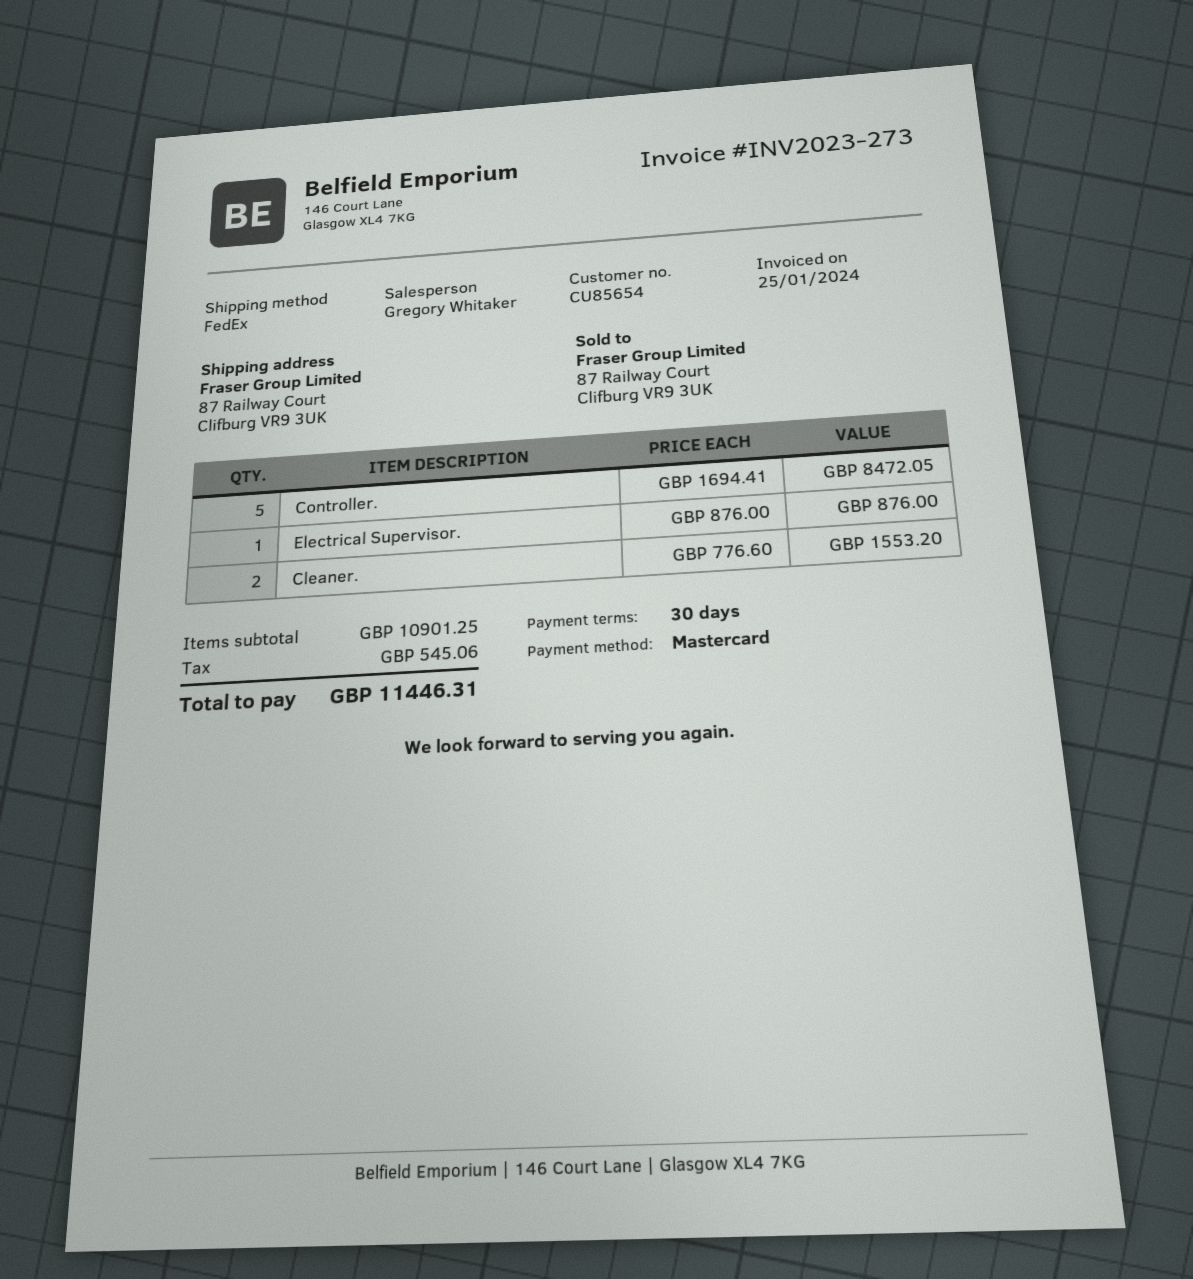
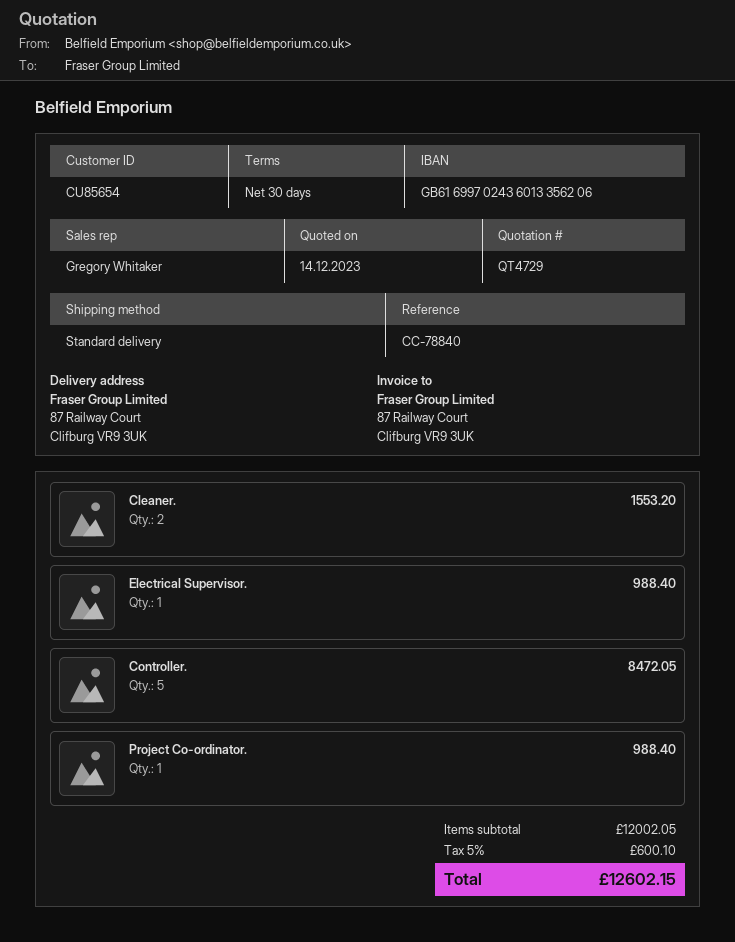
shipping method: FedEx -> standard
Electrical Supervisor.: 1 for 876.00 -> 1 for 988.40
Project Co-ordinator.: none -> 1 for 988.40
subtotal: 10901.25 -> 12002.05
tax: 545.06 -> 600.10
total: 11446.31 -> 12602.15

